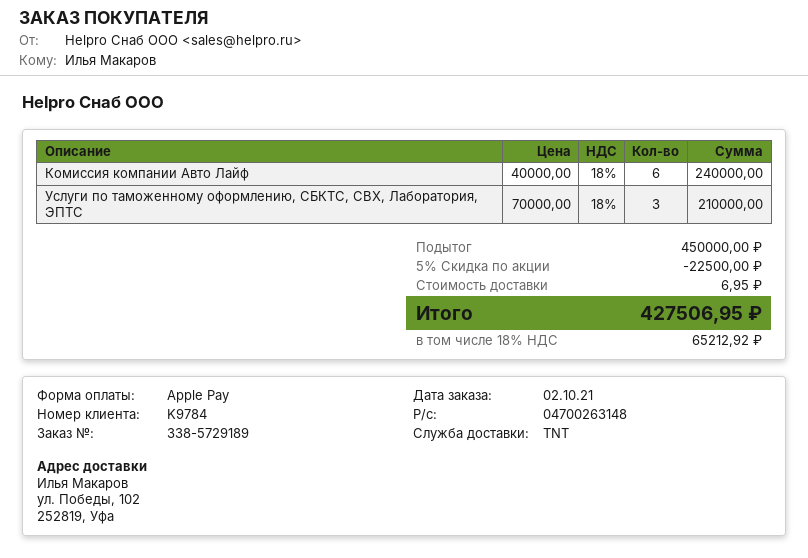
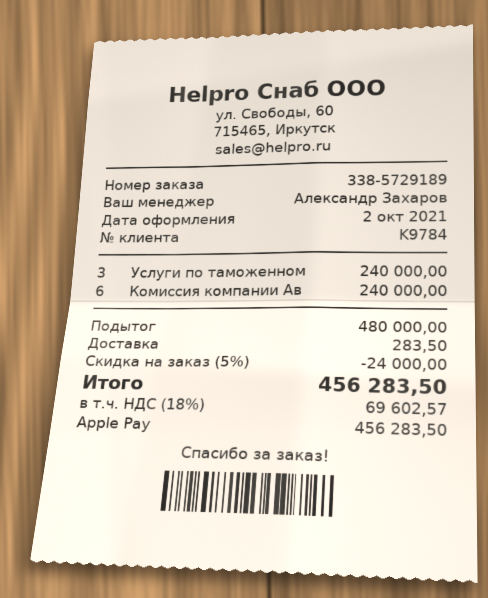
Услуги по таможенному оформлению, СБКТС, СВХ, Лаборатория, ЭПТС: 3 for 210000.00 -> 3 for 240000.00
subtotal: 450000.00 -> 480000.00
discount: 5% = 22500.00 -> 5% = 24000.00
shipping: 6.95 -> 283.50
tax: 18% = 65212.92 -> 18% = 69602.57
total: 427506.95 -> 456283.50

